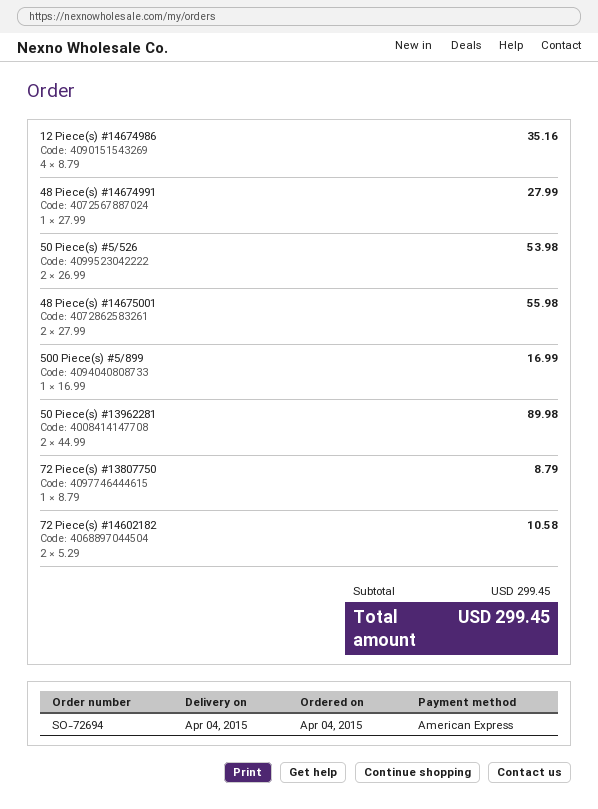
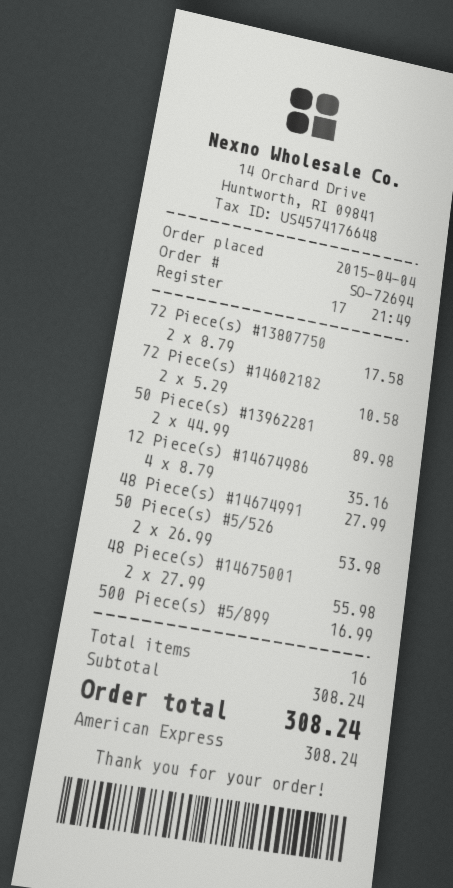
72 Piece(s) #13807750: 1 x 8.79 = 8.79 -> 2 x 8.79 = 17.58
subtotal: 299.45 -> 308.24
total: 299.45 -> 308.24

